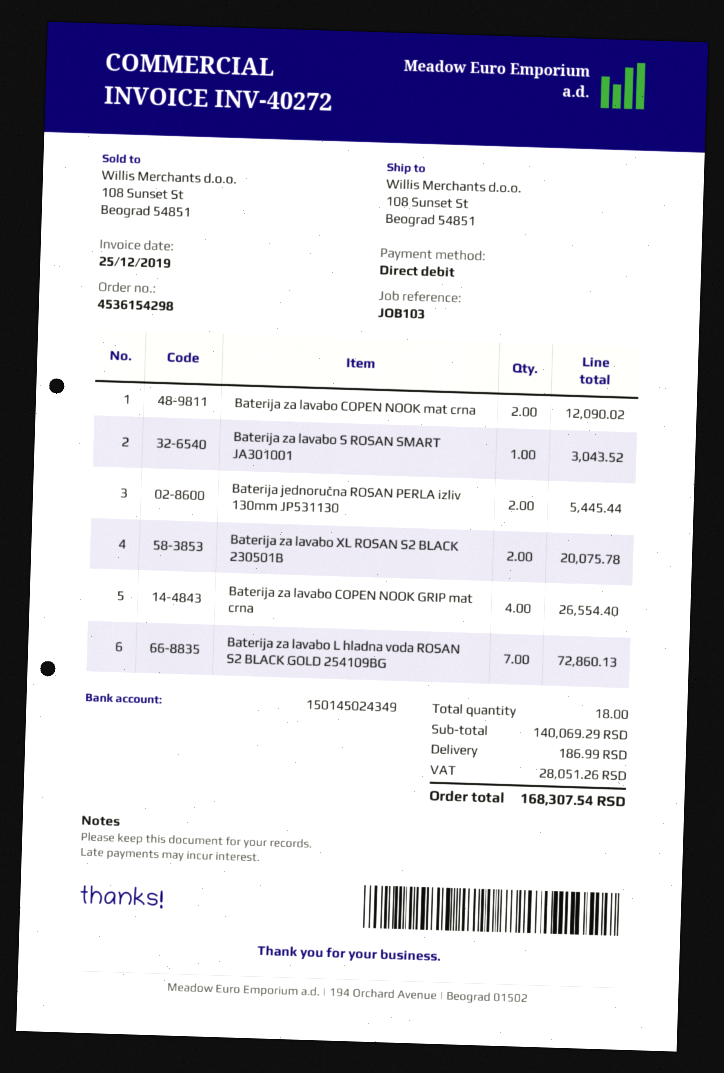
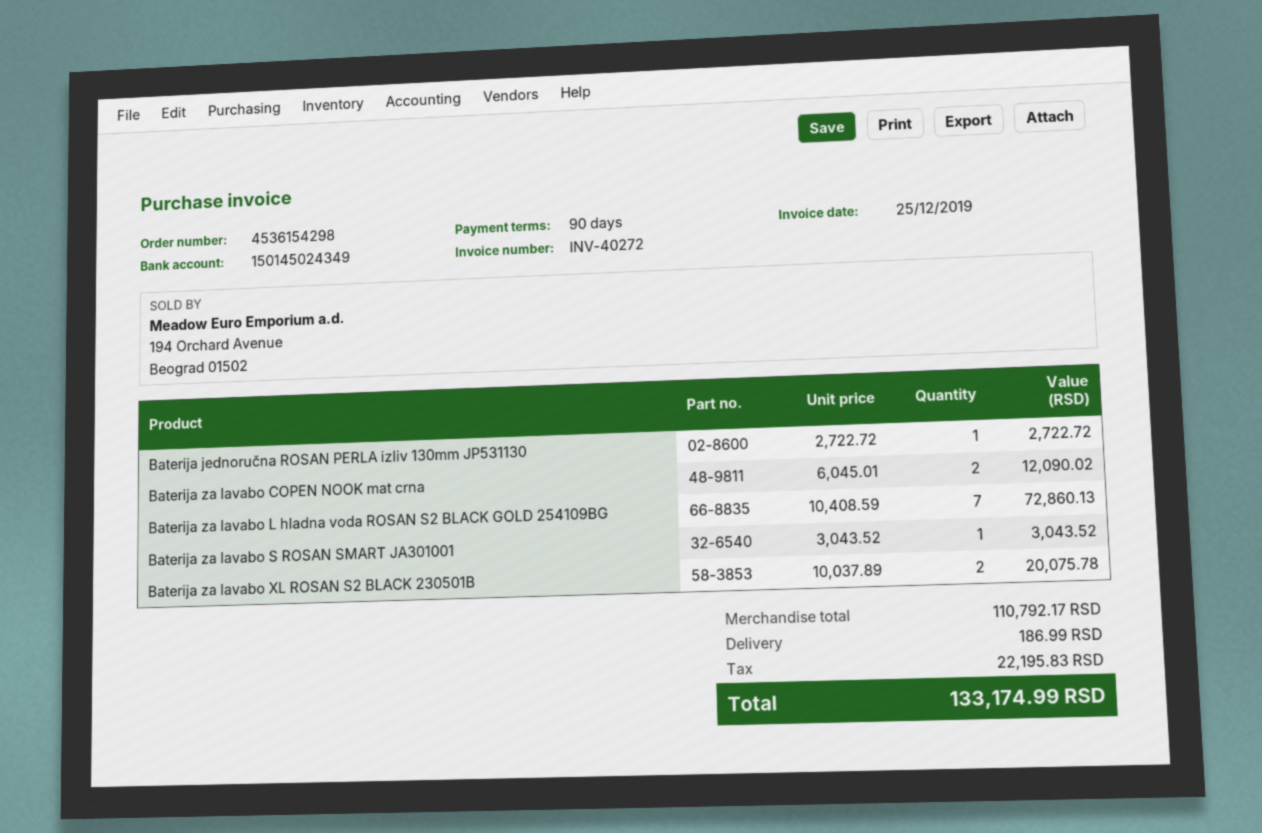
Baterija jednoručna ROSAN PERLA izliv 130mm JP531130: 2 for 5445.44 -> 1 for 2722.72
Baterija za lavabo COPEN NOOK GRIP mat crna: 4 for 26554.40 -> none
subtotal: 140069.29 -> 110792.17
tax: 28051.26 -> 22195.83
total: 168307.54 -> 133174.99

